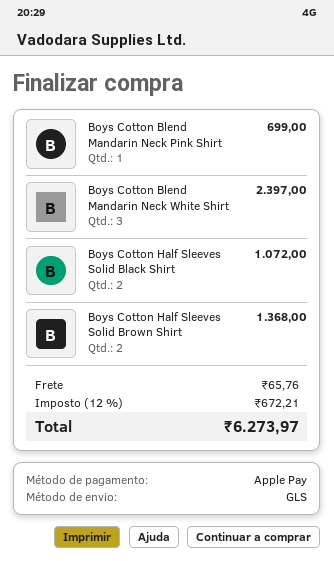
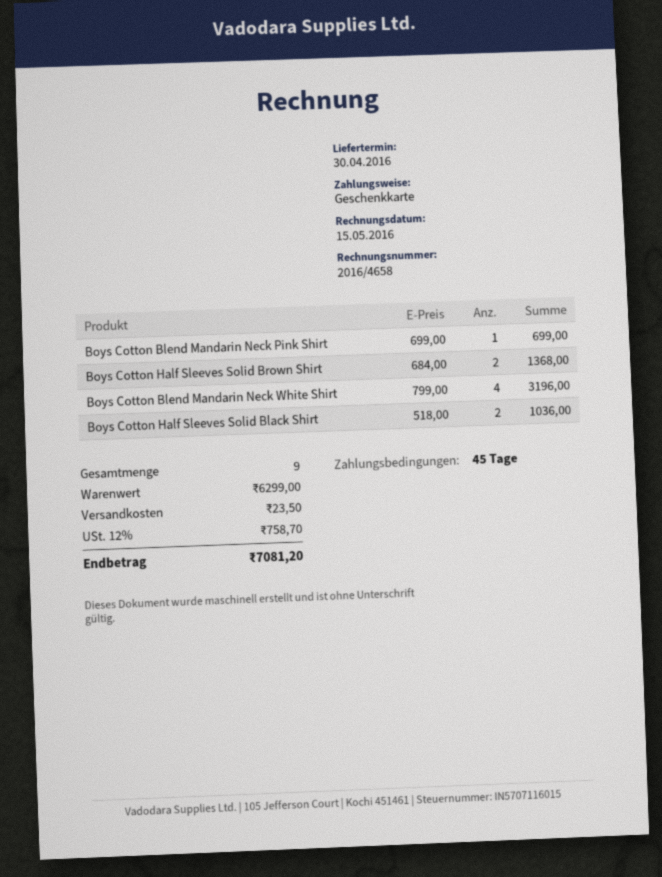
payment method: Apple Pay -> gift card
Boys Cotton Blend Mandarin Neck White Shirt: 3 for 2397.00 -> 4 for 3196.00
Boys Cotton Half Sleeves Solid Black Shirt: 2 for 1072.00 -> 2 for 1036.00
shipping: 65.76 -> 23.50
tax: 12% = 672.21 -> 12% = 758.70
total: 6273.97 -> 7081.20

